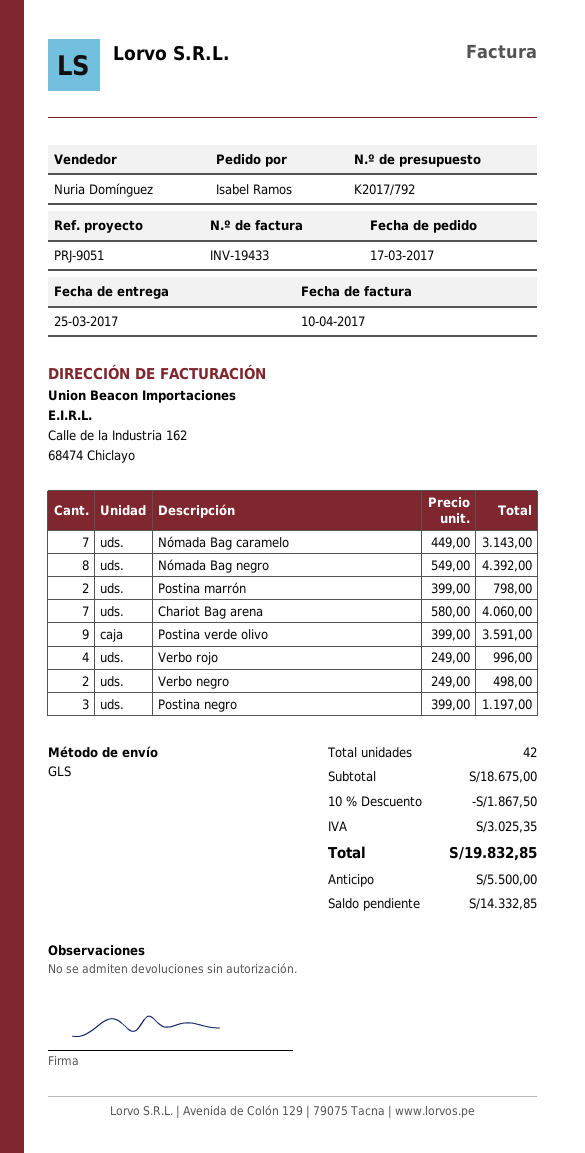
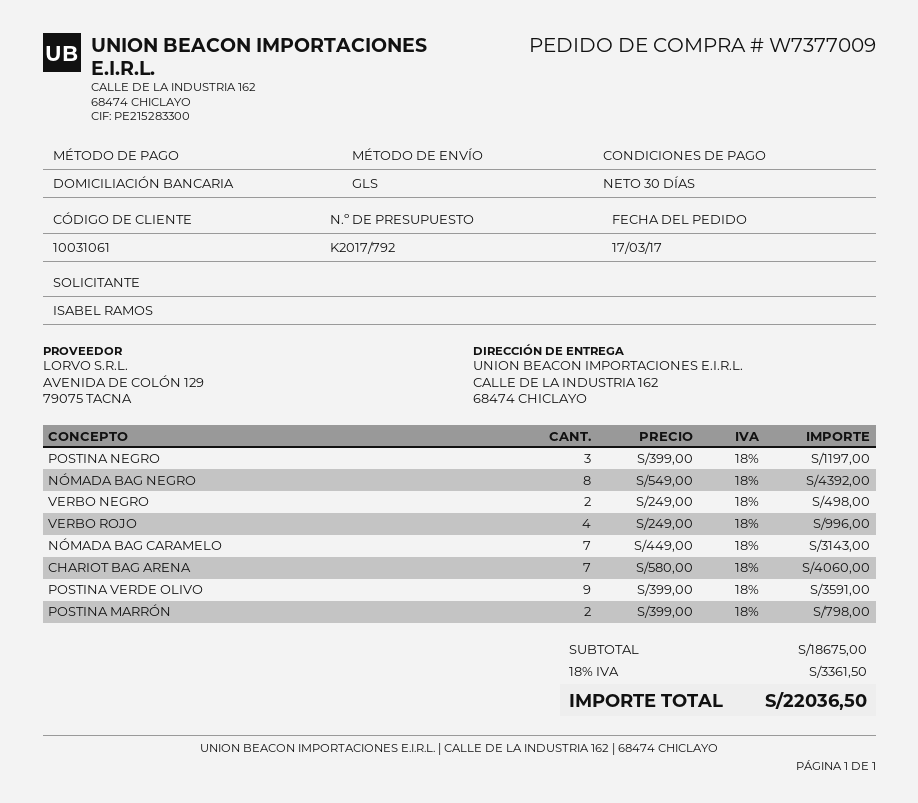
discount: 10% = 1867.50 -> none
tax: 3025.35 -> 3361.50
total: 19832.85 -> 22036.50

